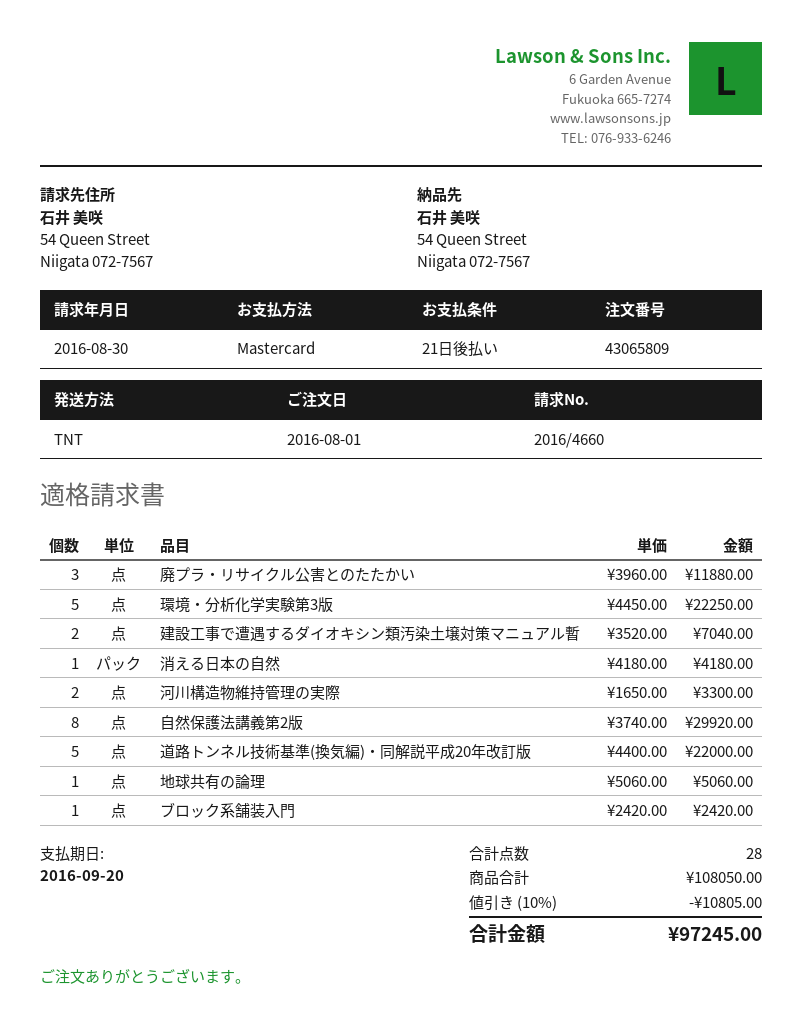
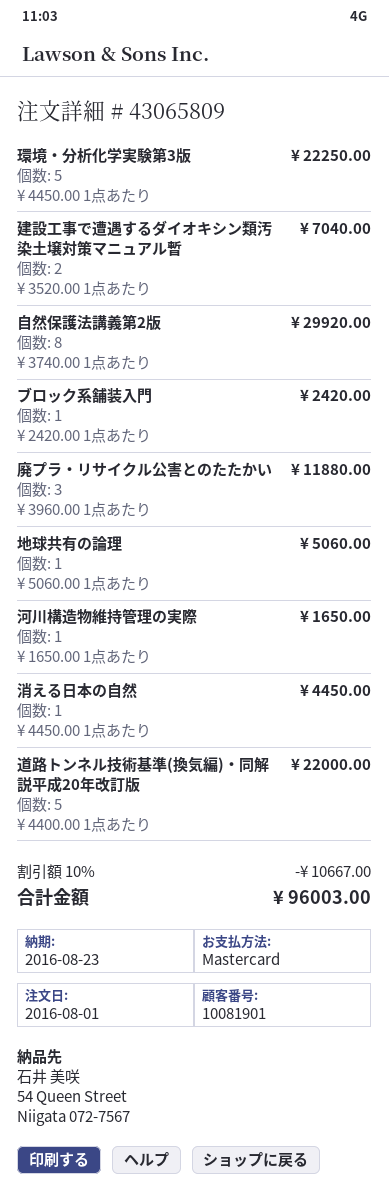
消える日本の自然: 1 x 4180.00 = 4180.00 -> 1 x 4450.00 = 4450.00
河川構造物維持管理の実際: 2 x 1650.00 = 3300.00 -> 1 x 1650.00 = 1650.00
discount: 10% = 10805.00 -> 10% = 10667.00
total: 97245.00 -> 96003.00

